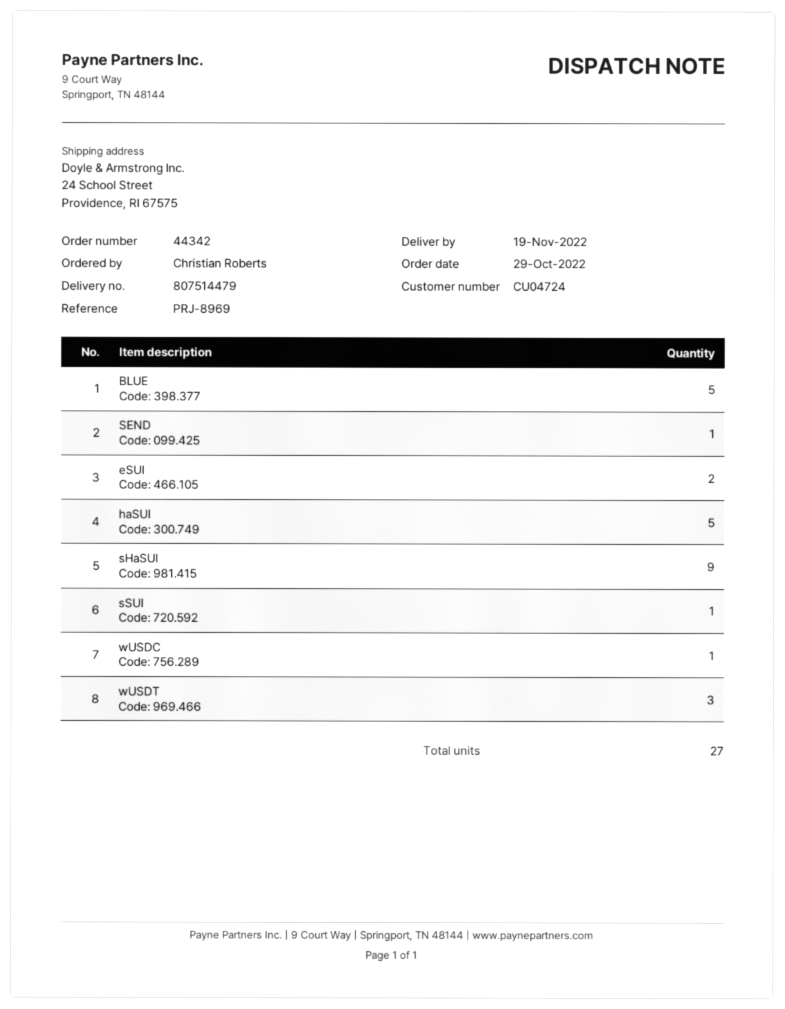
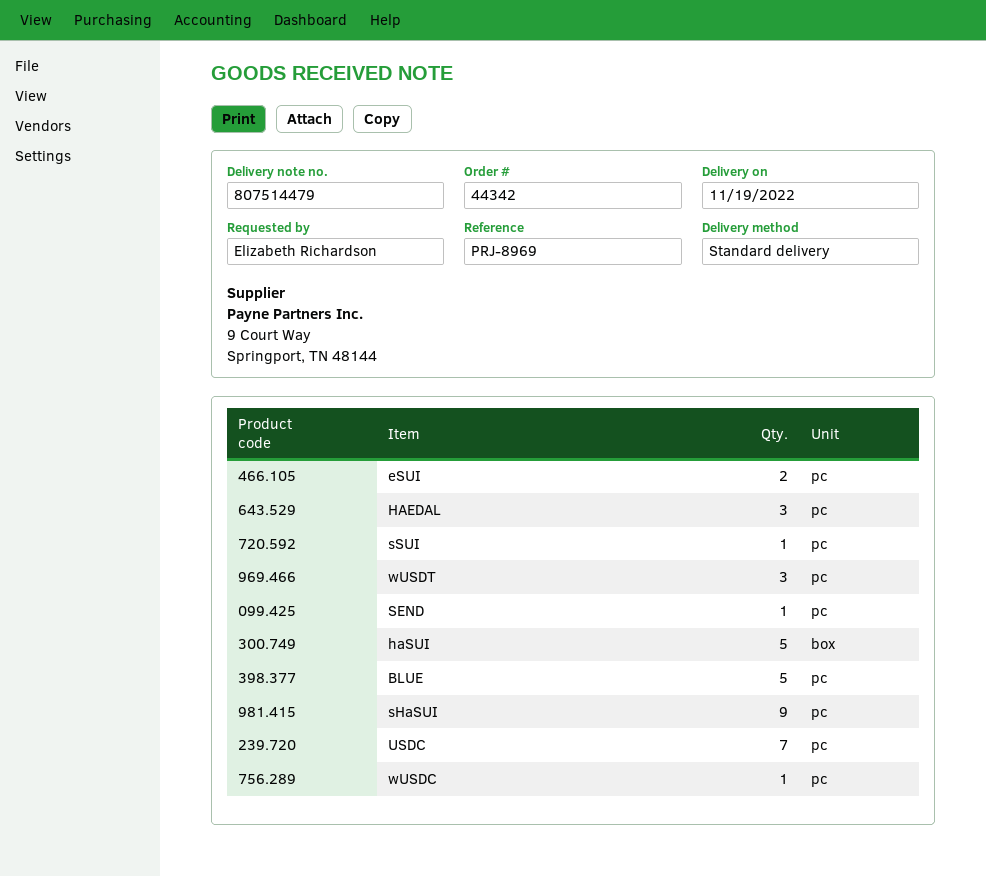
ordered by: Christian Roberts -> Elizabeth Richardson
HAEDAL: none -> 3
USDC: none -> 7

